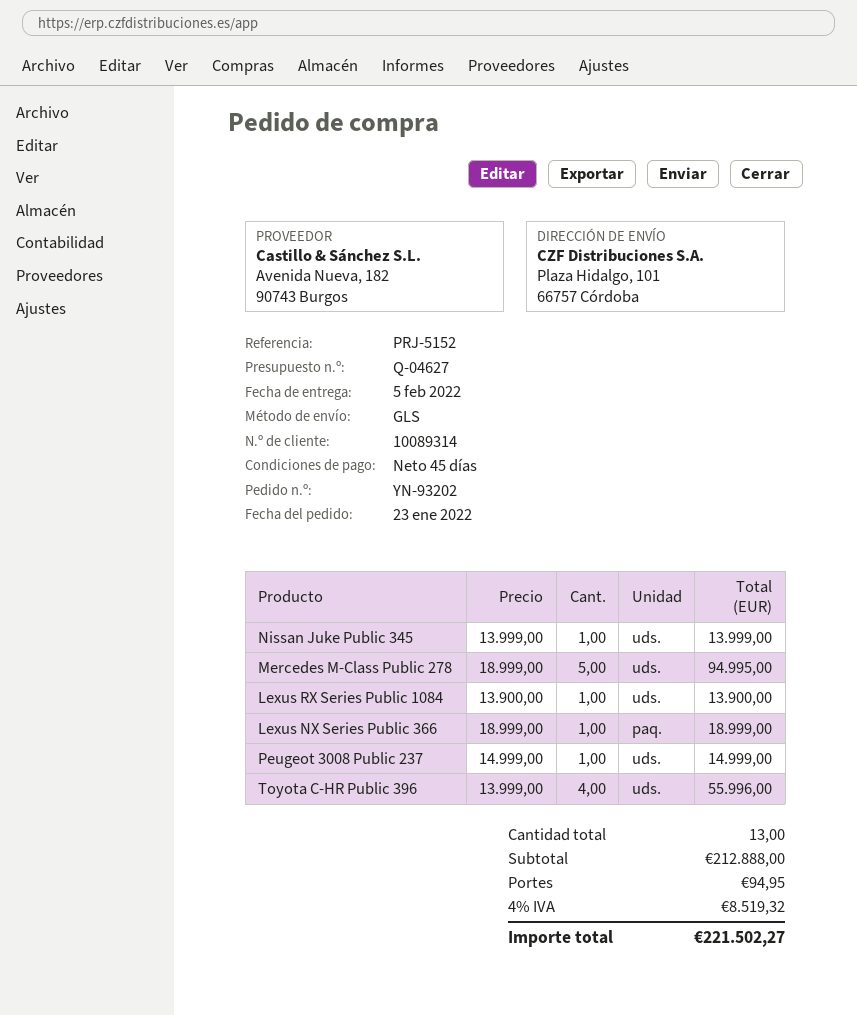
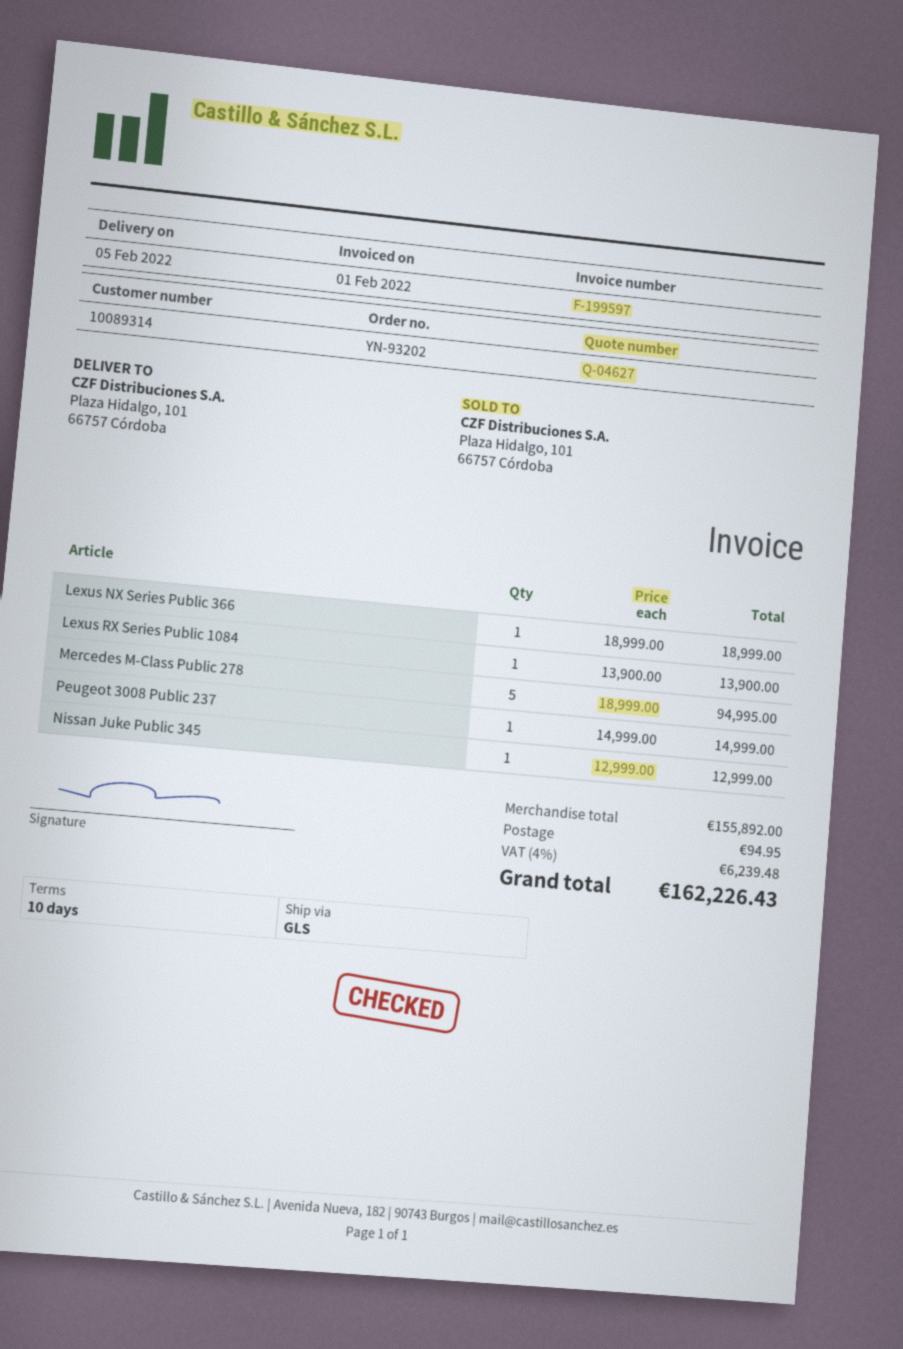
payment terms: 45 days -> 10 days
Nissan Juke Public 345: 1 x 13999.00 = 13999.00 -> 1 x 12999.00 = 12999.00
Toyota C-HR Public 396: 4 x 13999.00 = 55996.00 -> none
subtotal: 212888.00 -> 155892.00
tax: 4% = 8519.32 -> 4% = 6239.48
total: 221502.27 -> 162226.43

